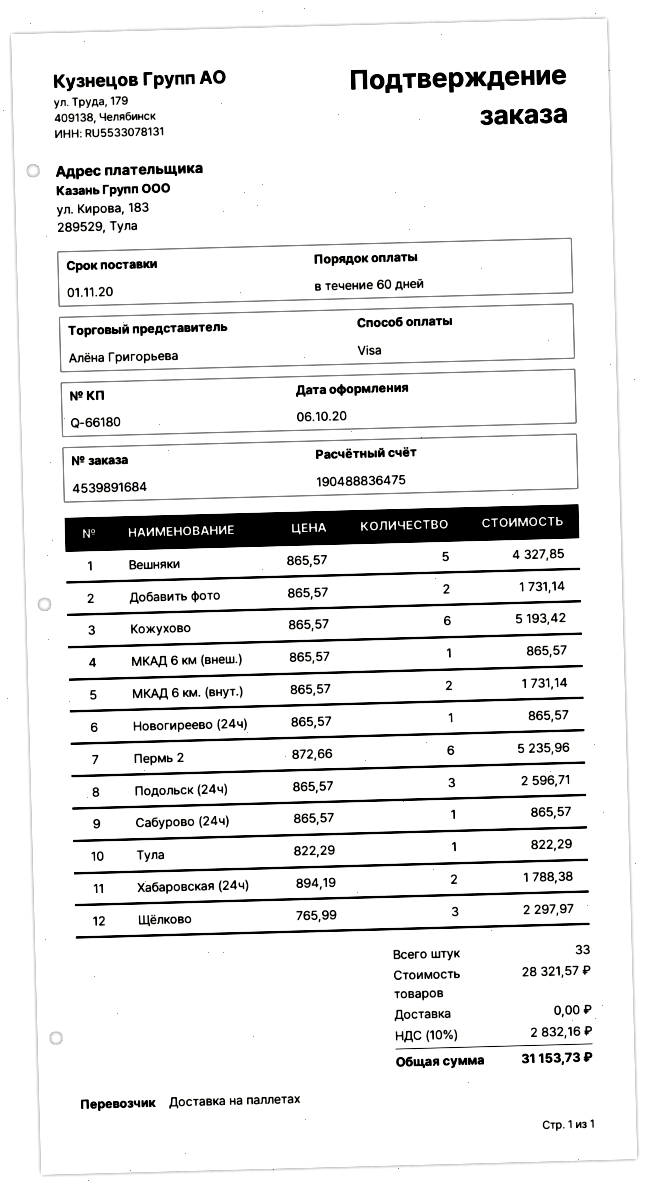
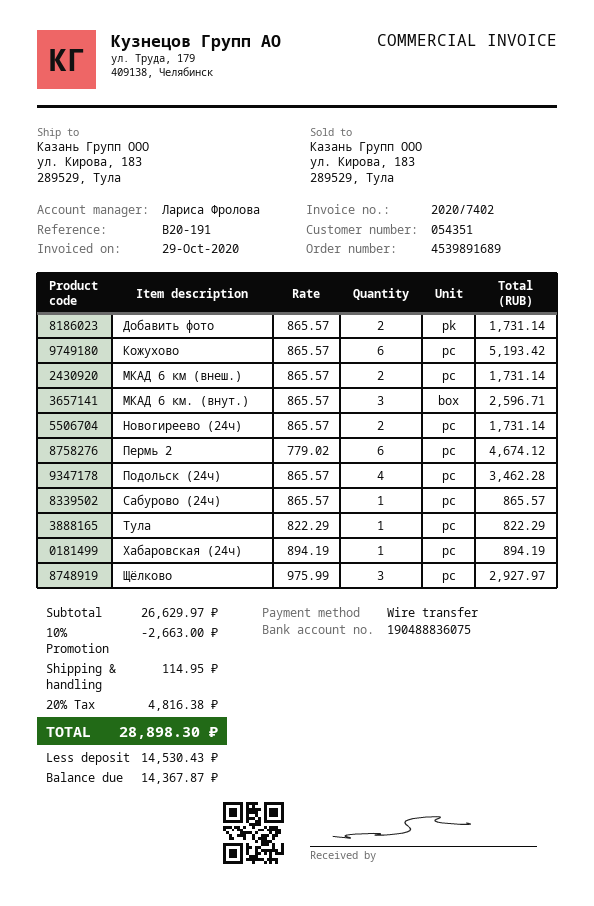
order number: 4539891684 -> 4539891689
sales rep: Алёна Григорьева -> Лариса Фролова
payment method: Visa -> bank transfer
bank account: 190488836475 -> 190488836075
Вешняки: 5 x 865.57 = 4327.85 -> none
МКАД 6 км (внеш.): 1 x 865.57 = 865.57 -> 2 x 865.57 = 1731.14
МКАД 6 км. (внут.): 2 x 865.57 = 1731.14 -> 3 x 865.57 = 2596.71
Новогиреево (24ч): 1 x 865.57 = 865.57 -> 2 x 865.57 = 1731.14
Пермь 2: 6 x 872.66 = 5235.96 -> 6 x 779.02 = 4674.12
Подольск (24ч): 3 x 865.57 = 2596.71 -> 4 x 865.57 = 3462.28
Хабаровская (24ч): 2 x 894.19 = 1788.38 -> 1 x 894.19 = 894.19
Щёлково: 3 x 765.99 = 2297.97 -> 3 x 975.99 = 2927.97
subtotal: 28321.57 -> 26629.97
discount: none -> 10% = 2663.00
shipping: 0.00 -> 114.95
tax: 10% = 2832.16 -> 20% = 4816.38
total: 31153.73 -> 28898.30

